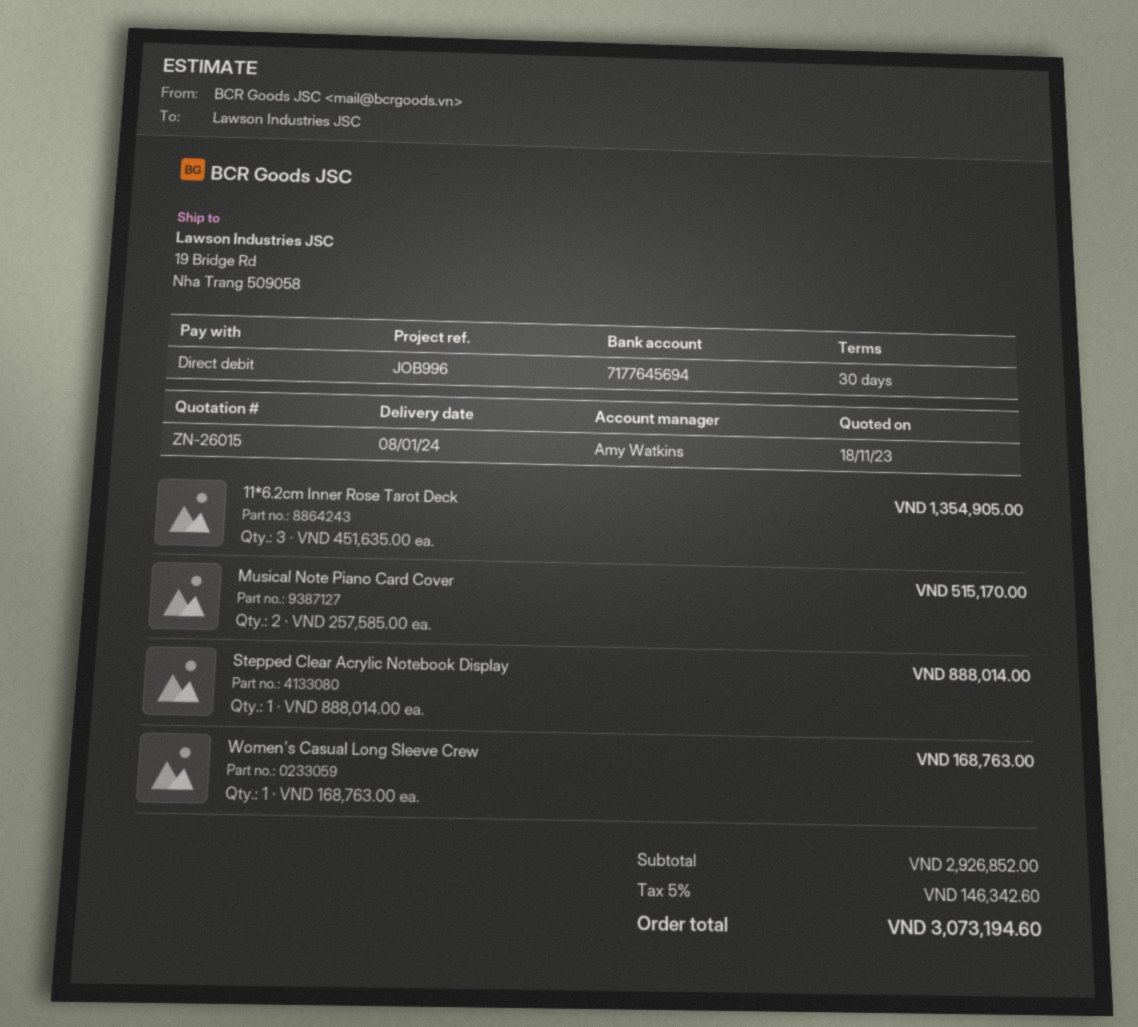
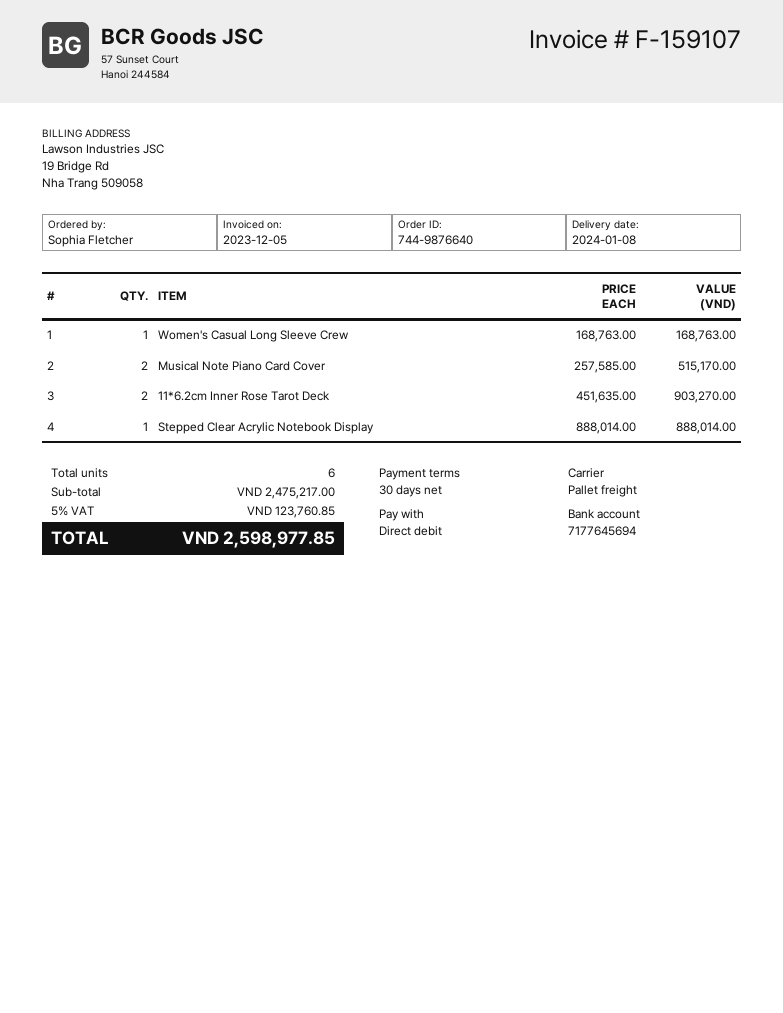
11*6.2cm Inner Rose Tarot Deck: 3 x 451635.00 = 1354905.00 -> 2 x 451635.00 = 903270.00
subtotal: 2926852.00 -> 2475217.00
tax: 5% = 146342.60 -> 5% = 123760.85
total: 3073194.60 -> 2598977.85

